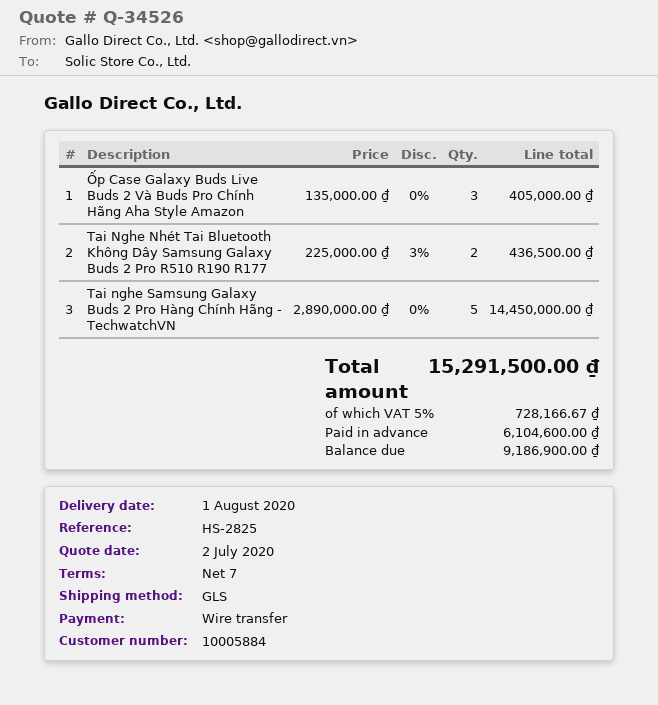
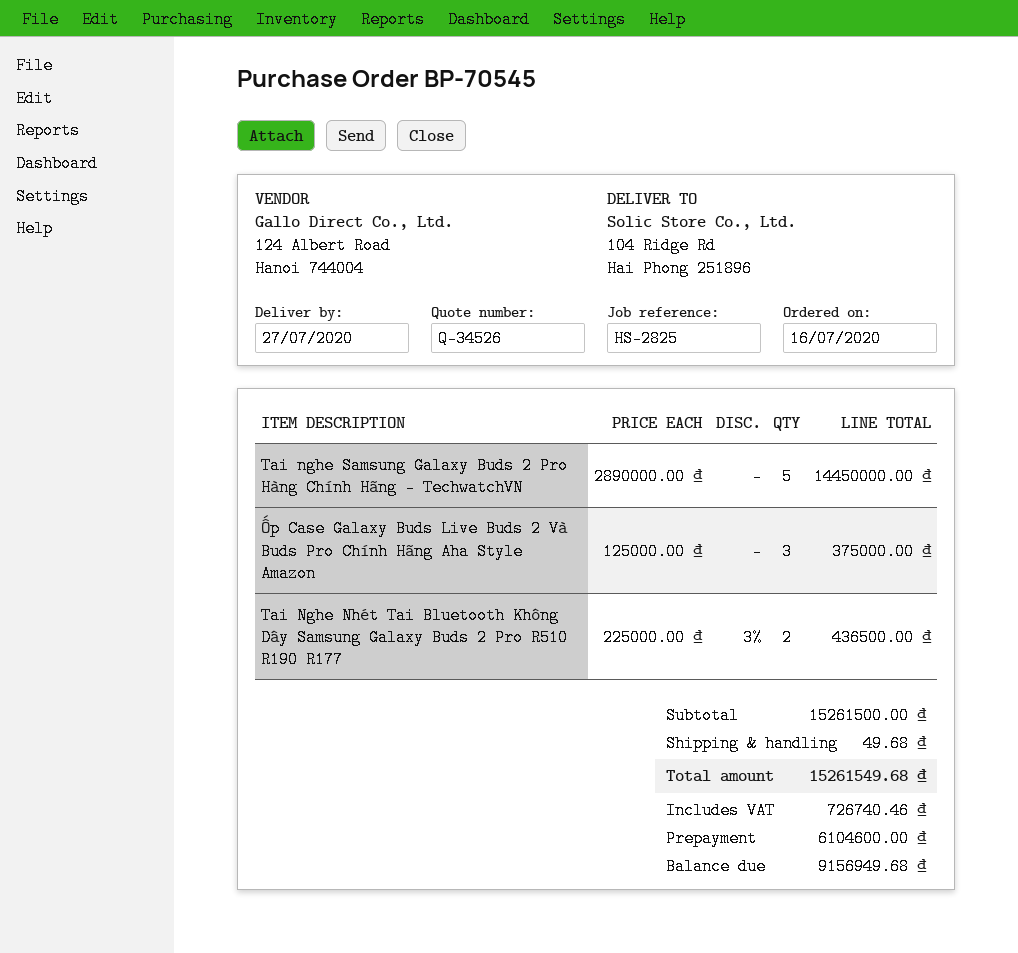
delivery date: 2020-08-01 -> 2020-07-27
Ốp Case Galaxy Buds Live Buds 2 Và Buds Pro Chính Hãng Aha Style Amazon: 3 x 135000.00 = 405000.00 -> 3 x 125000.00 = 375000.00
shipping: none -> 49.68
tax: 728166.67 -> 726740.46
total: 15291500.00 -> 15261549.68
balance: 9186900.00 -> 9156949.68

